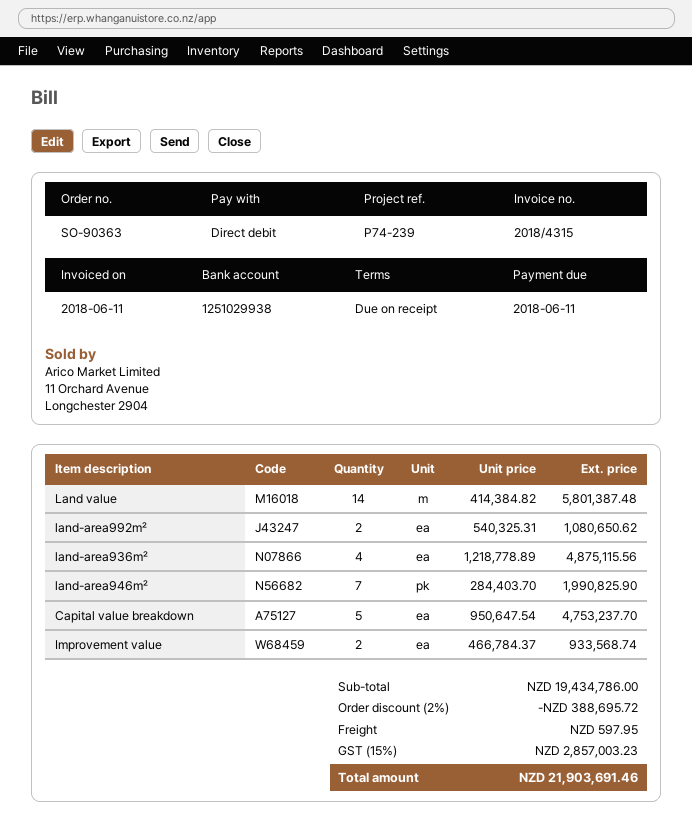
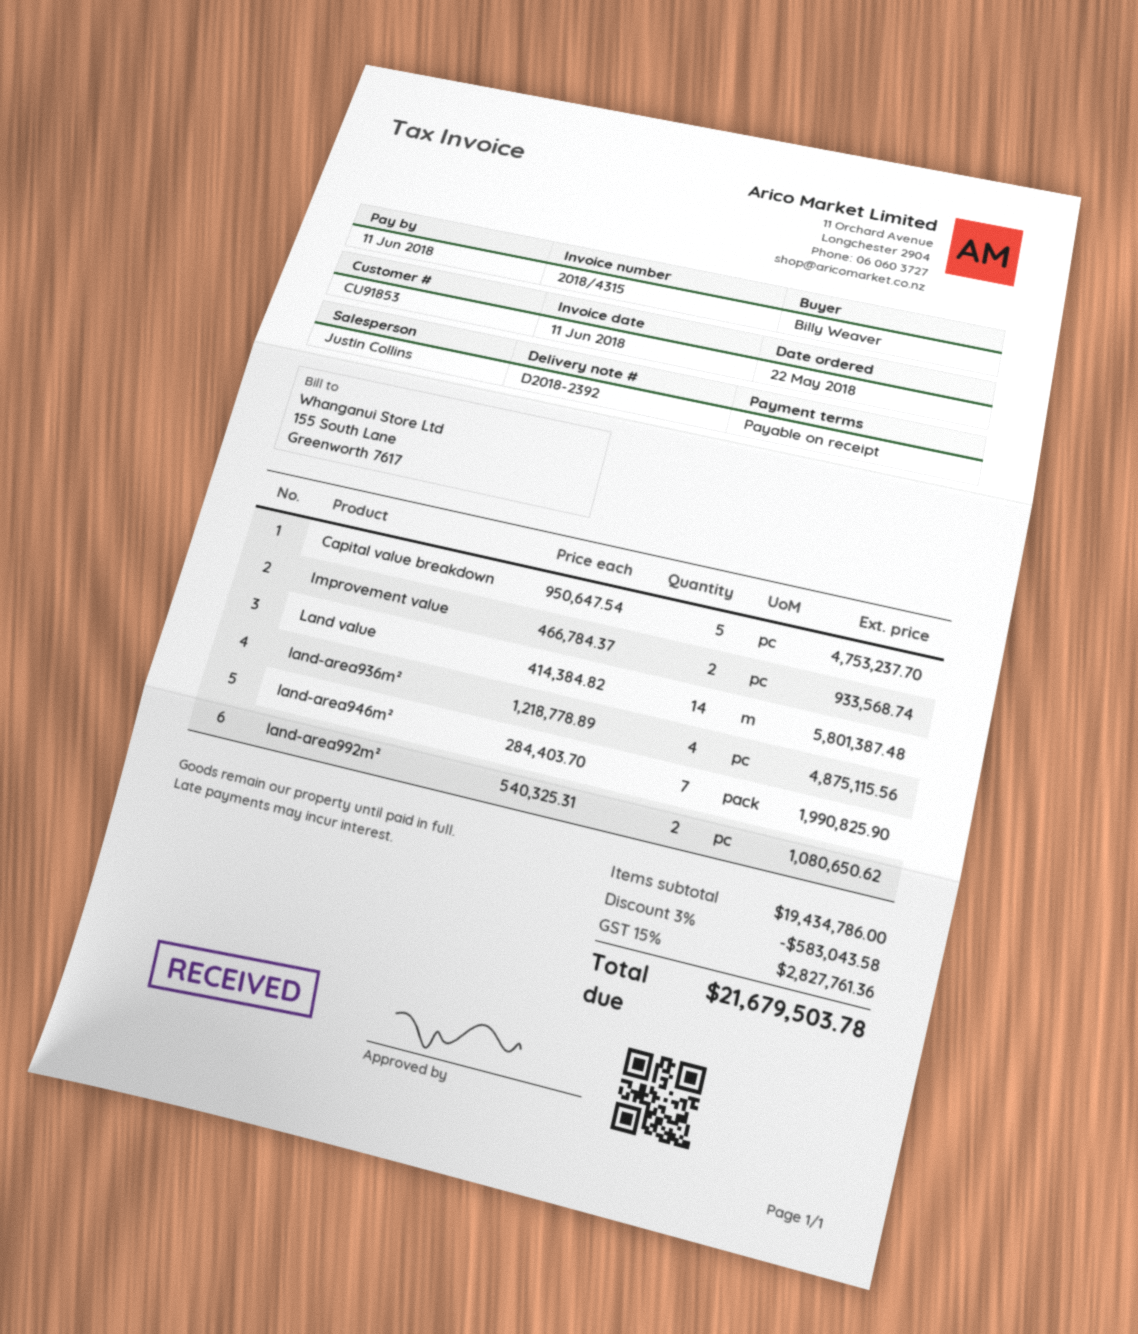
discount: 2% = 388695.72 -> 3% = 583043.58
shipping: 597.95 -> none
tax: 15% = 2857003.23 -> 15% = 2827761.36
total: 21903691.46 -> 21679503.78

